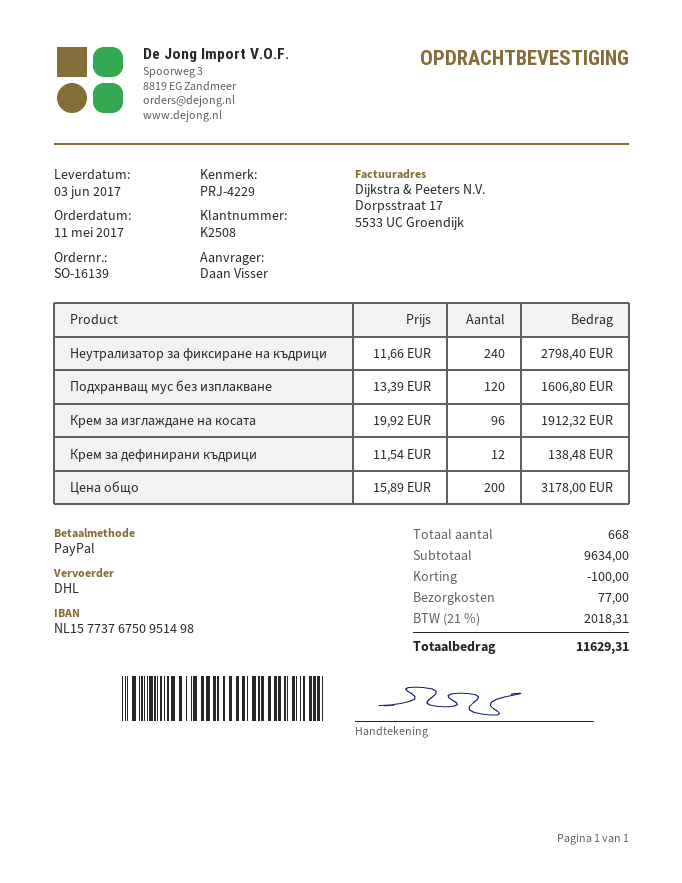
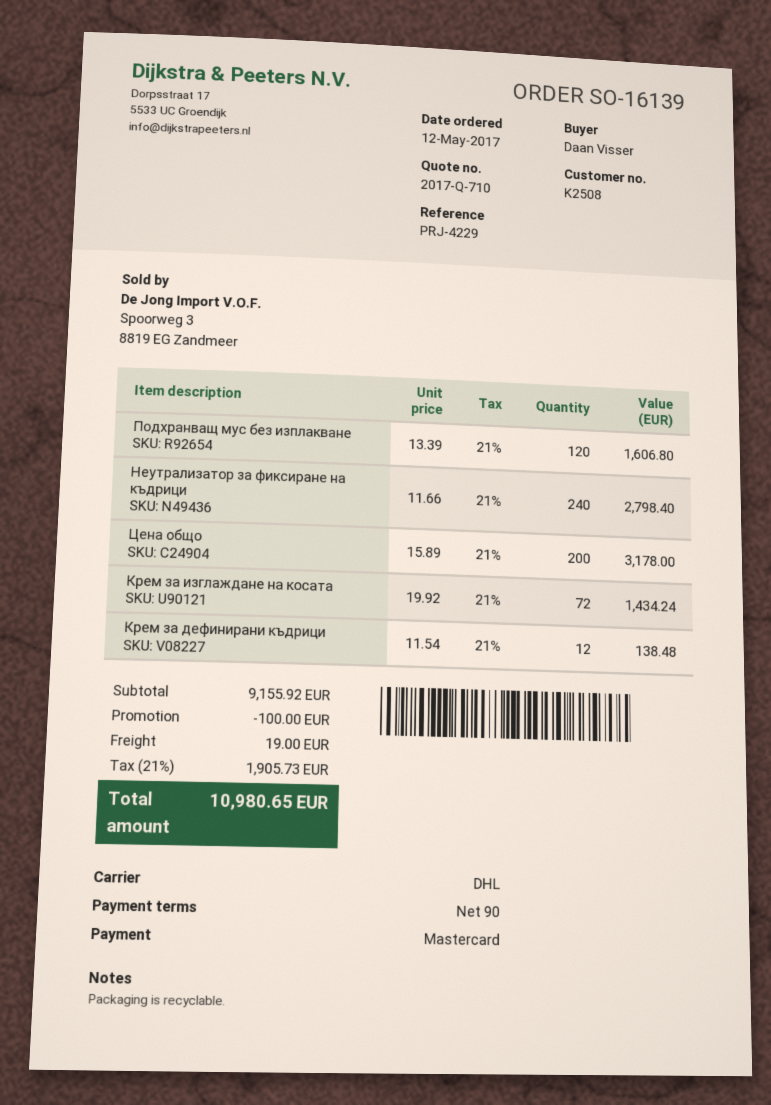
order date: 2017-05-11 -> 2017-05-12
payment method: PayPal -> Mastercard
Крем за изглаждане на косата: 96 x 19.92 = 1912.32 -> 72 x 19.92 = 1434.24
subtotal: 9634.00 -> 9155.92
shipping: 77.00 -> 19.00
tax: 21% = 2018.31 -> 21% = 1905.73
total: 11629.31 -> 10980.65

